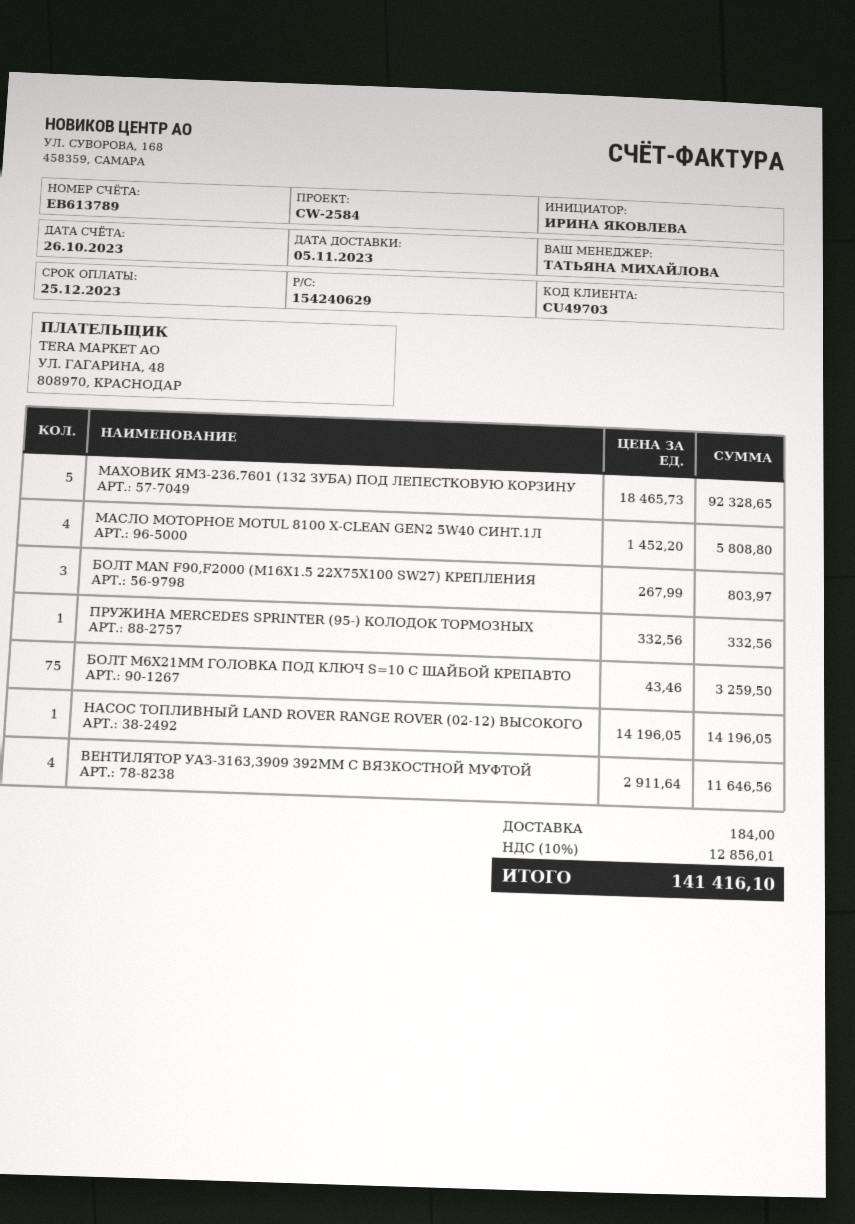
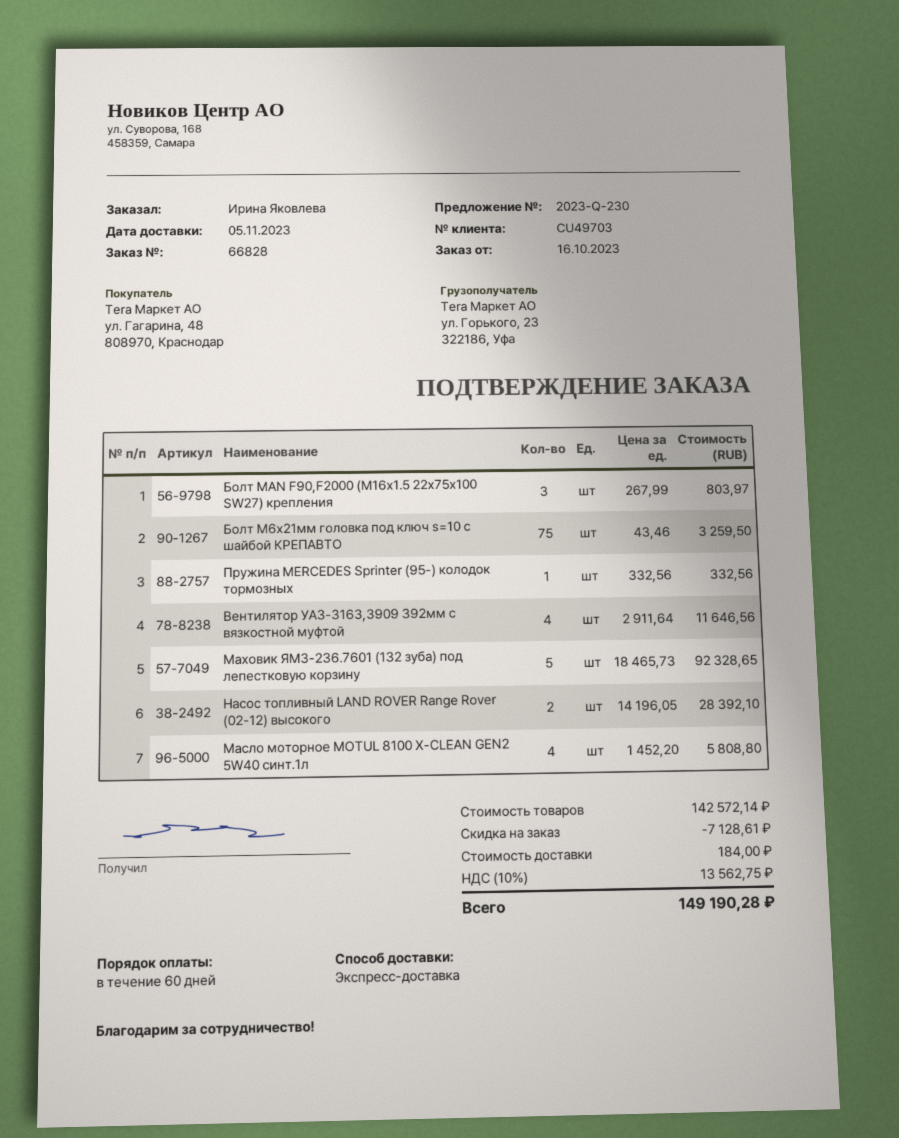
НАСОС ТОПЛИВНЫЙ LAND ROVER RANGE ROVER (02-12) ВЫСОКОГО: 1 x 14196.05 = 14196.05 -> 2 x 14196.05 = 28392.10
discount: none -> 7128.61
tax: 10% = 12856.01 -> 10% = 13562.75
total: 141416.10 -> 149190.28

